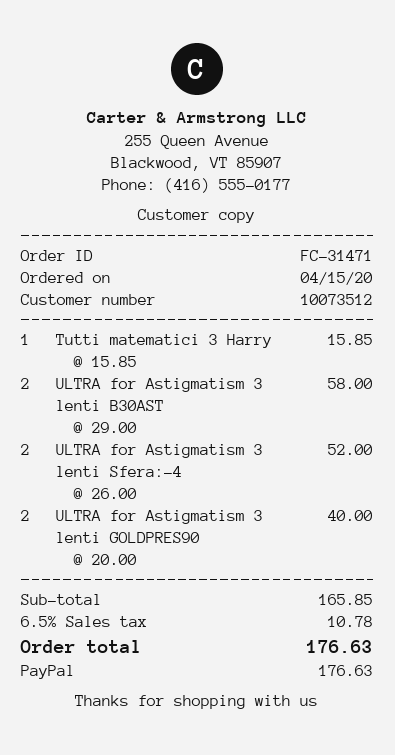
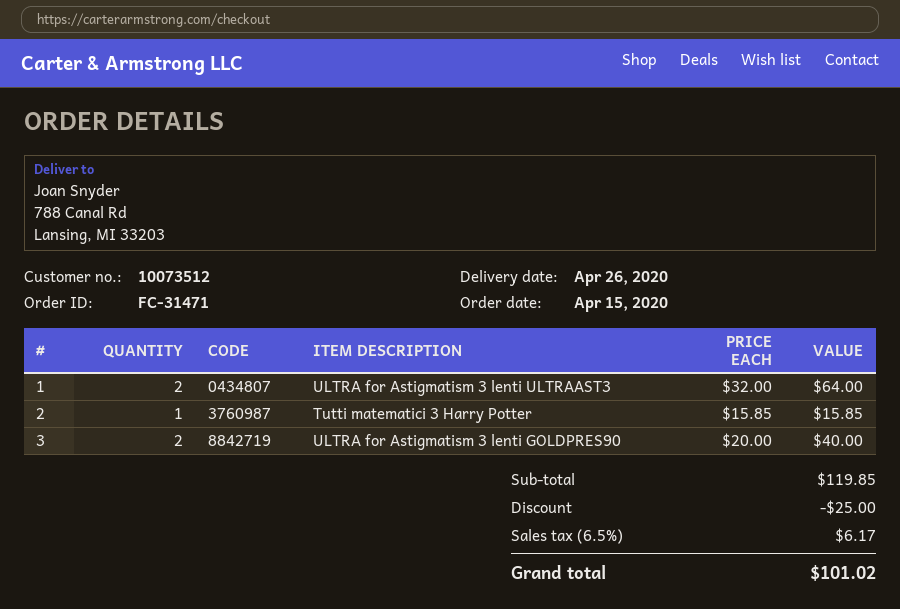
ULTRA for Astigmatism 3 lenti B30AST: 2 x 29.00 = 58.00 -> none
ULTRA for Astigmatism 3 lenti Sfera:-4: 2 x 26.00 = 52.00 -> none
ULTRA for Astigmatism 3 lenti ULTRAAST3: none -> 2 x 32.00 = 64.00
subtotal: 165.85 -> 119.85
discount: none -> 25.00
tax: 6.5% = 10.78 -> 6.5% = 6.17
total: 176.63 -> 101.02

